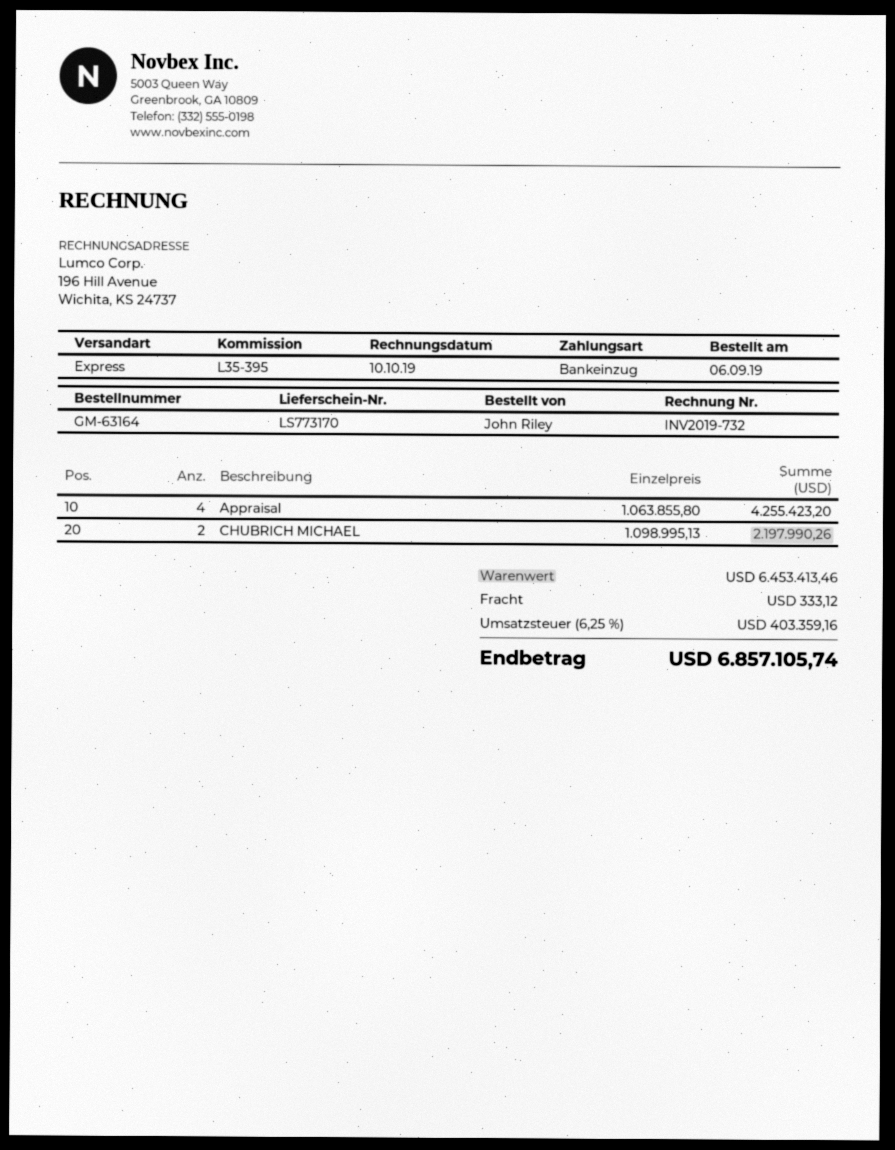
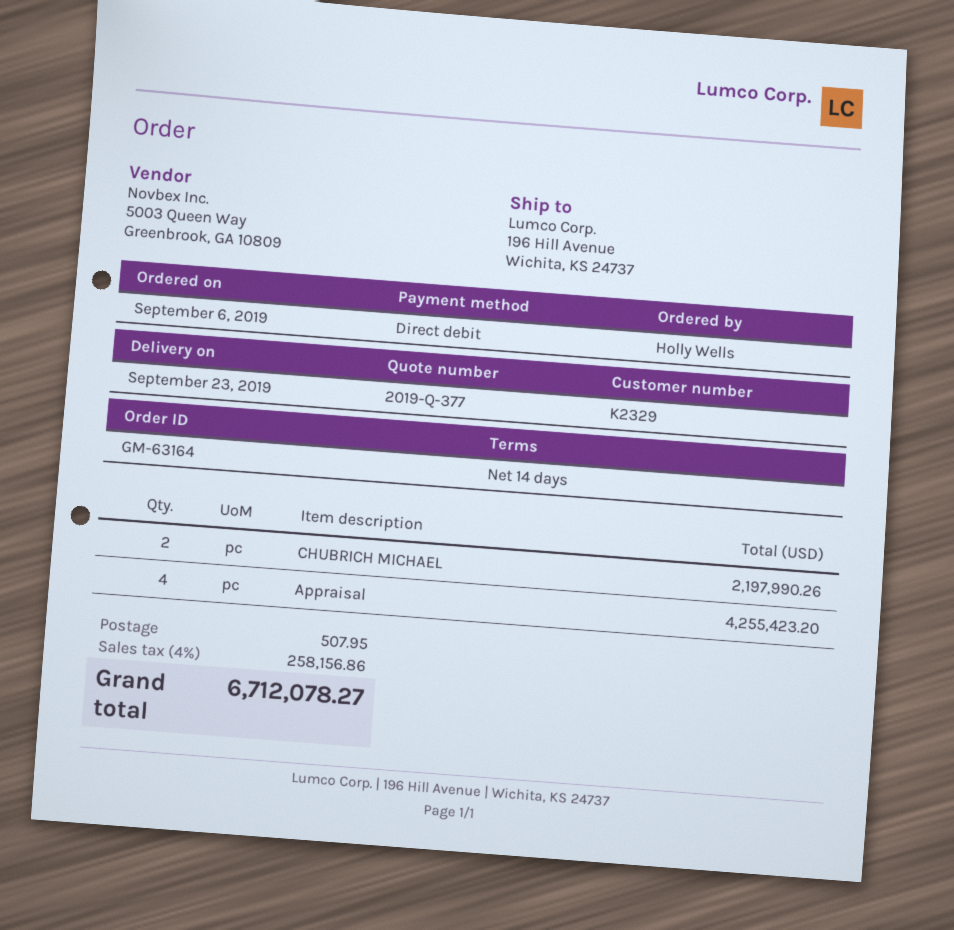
ordered by: John Riley -> Holly Wells
shipping: 333.12 -> 507.95
tax: 6.25% = 403359.16 -> 4% = 258156.86
total: 6857105.74 -> 6712078.27

